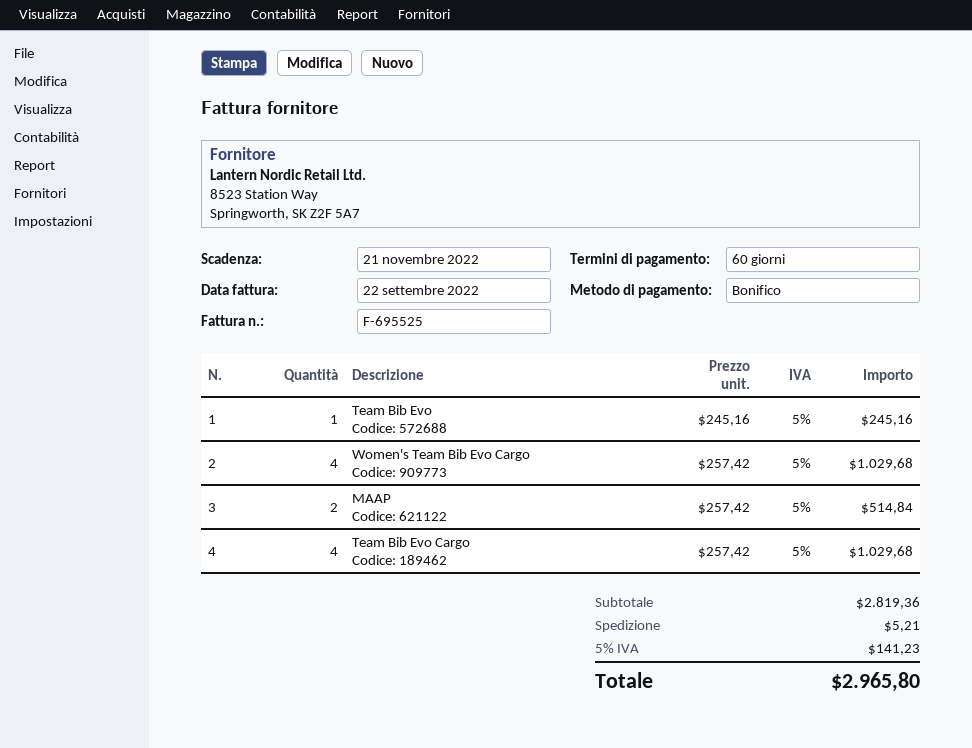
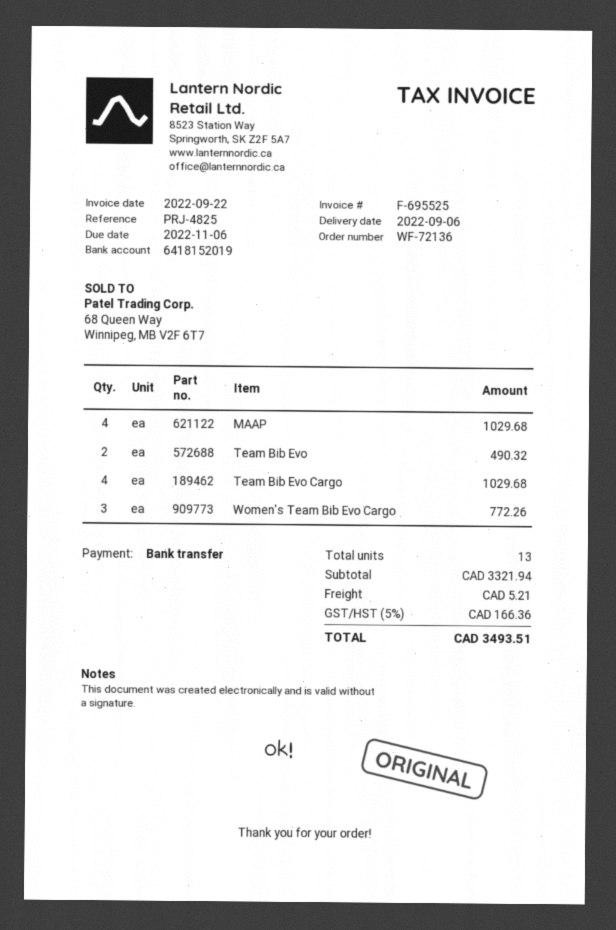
due date: 2022-11-21 -> 2022-11-06
Team Bib Evo: 1 for 245.16 -> 2 for 490.32
Women's Team Bib Evo Cargo: 4 for 1029.68 -> 3 for 772.26
MAAP: 2 for 514.84 -> 4 for 1029.68
subtotal: 2819.36 -> 3321.94
tax: 5% = 141.23 -> 5% = 166.36
total: 2965.80 -> 3493.51

